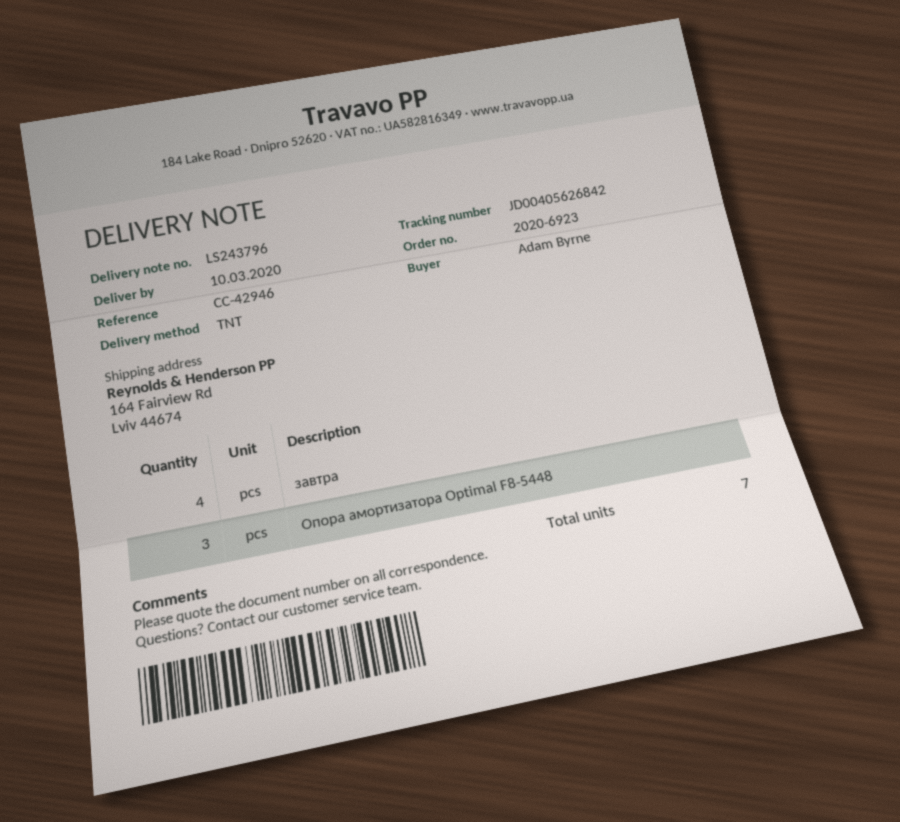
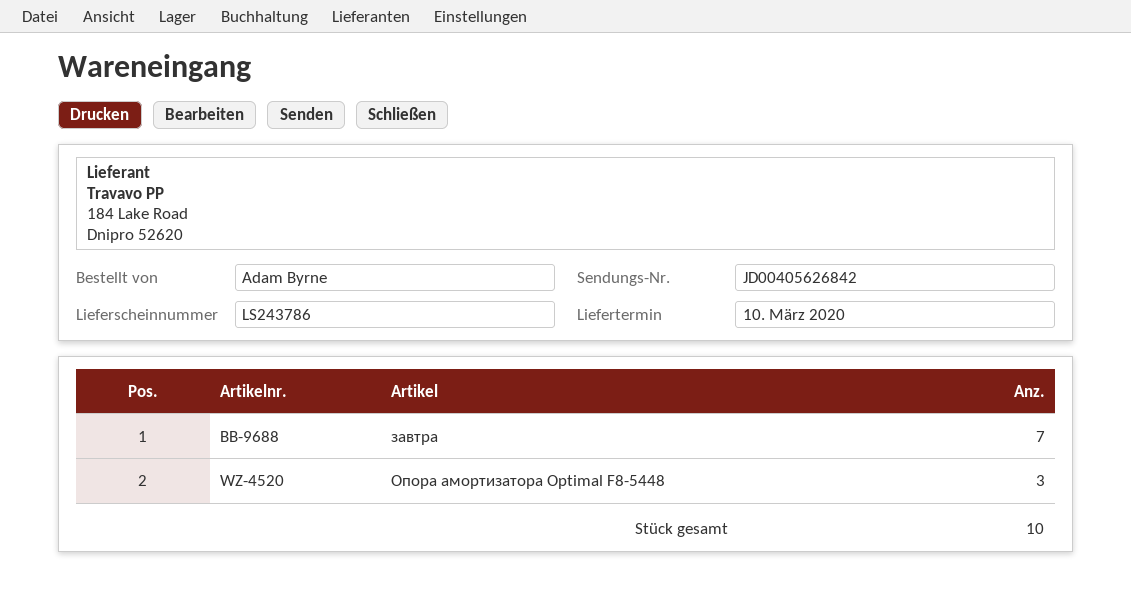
delivery note number: LS243796 -> LS243786
завтра: 4 -> 7
total quantity: 7 -> 10

